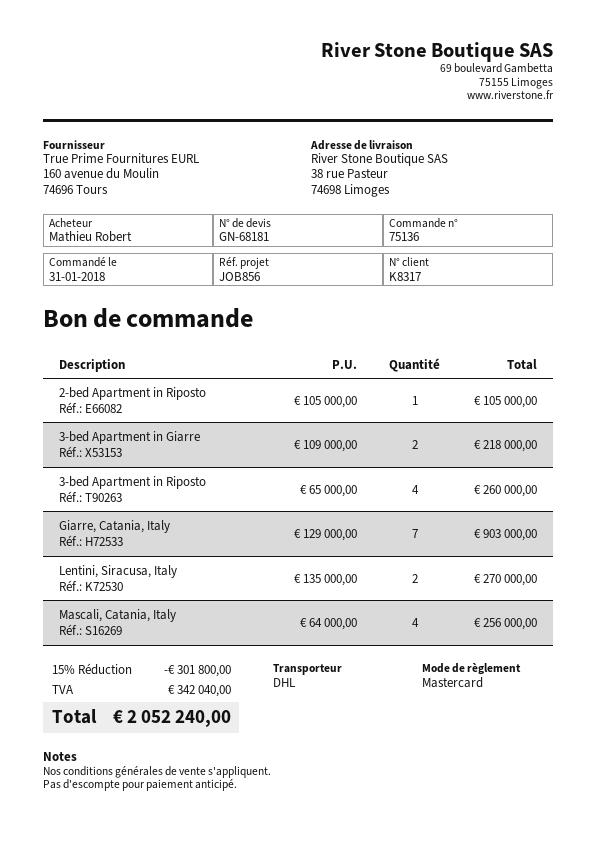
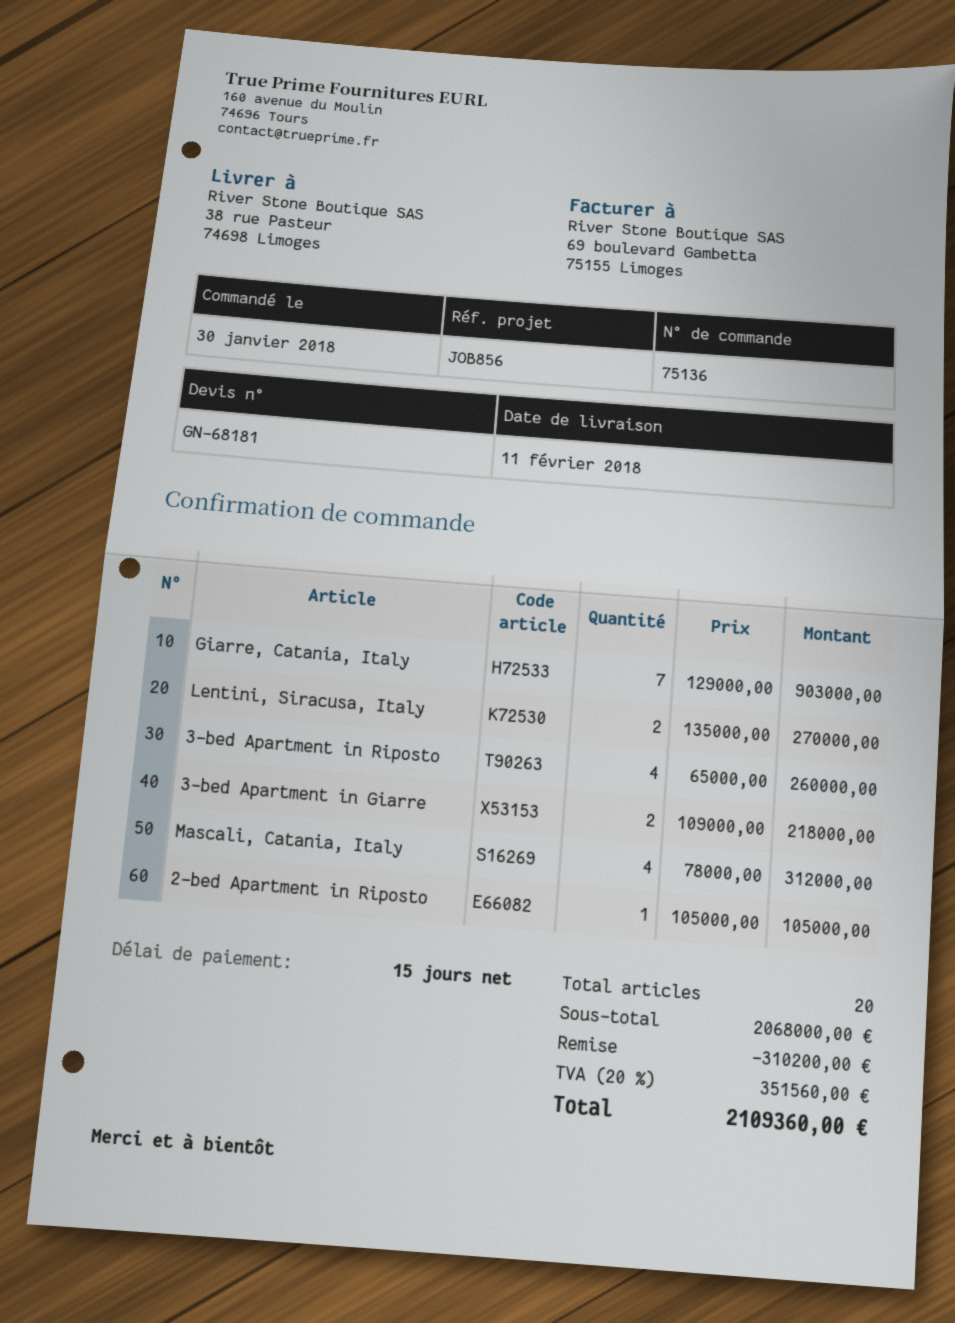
order date: 2018-01-31 -> 2018-01-30
Mascali, Catania, Italy: 4 x 64000.00 = 256000.00 -> 4 x 78000.00 = 312000.00
discount: 301800.00 -> 310200.00
tax: 342040.00 -> 351560.00
total: 2052240.00 -> 2109360.00

